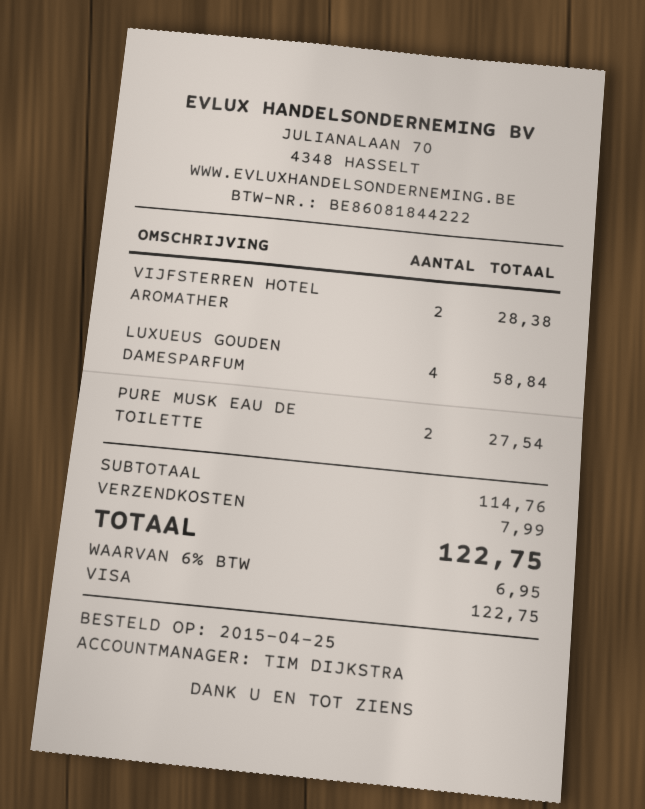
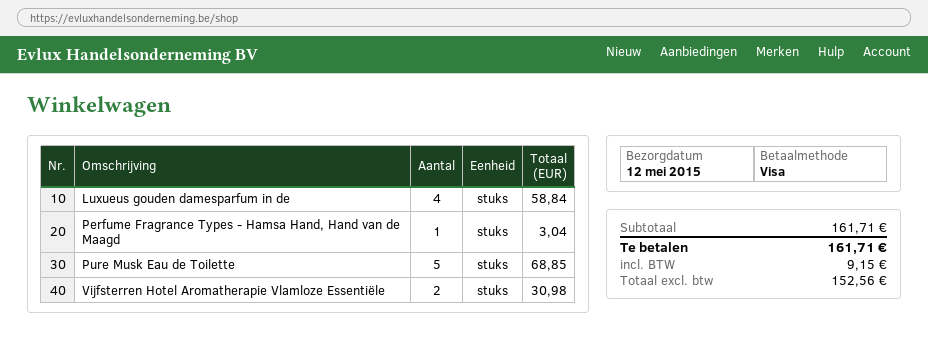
VIJFSTERREN HOTEL AROMATHER: 2 for 28.38 -> 2 for 30.98
PURE MUSK EAU DE TOILETTE: 2 for 27.54 -> 5 for 68.85
Perfume Fragrance Types - Hamsa Hand, Hand van de Maagd: none -> 1 for 3.04
subtotal: 114.76 -> 161.71
shipping: 7.99 -> none
tax: 6.95 -> 9.15
total: 122.75 -> 161.71

